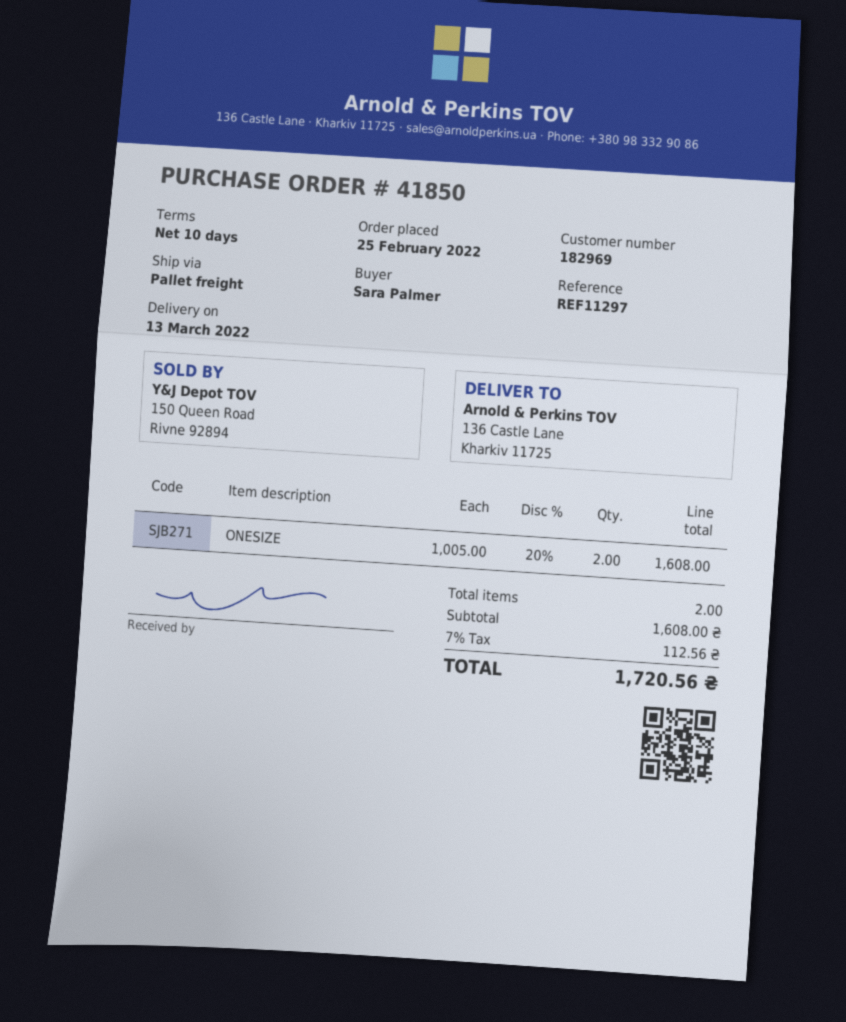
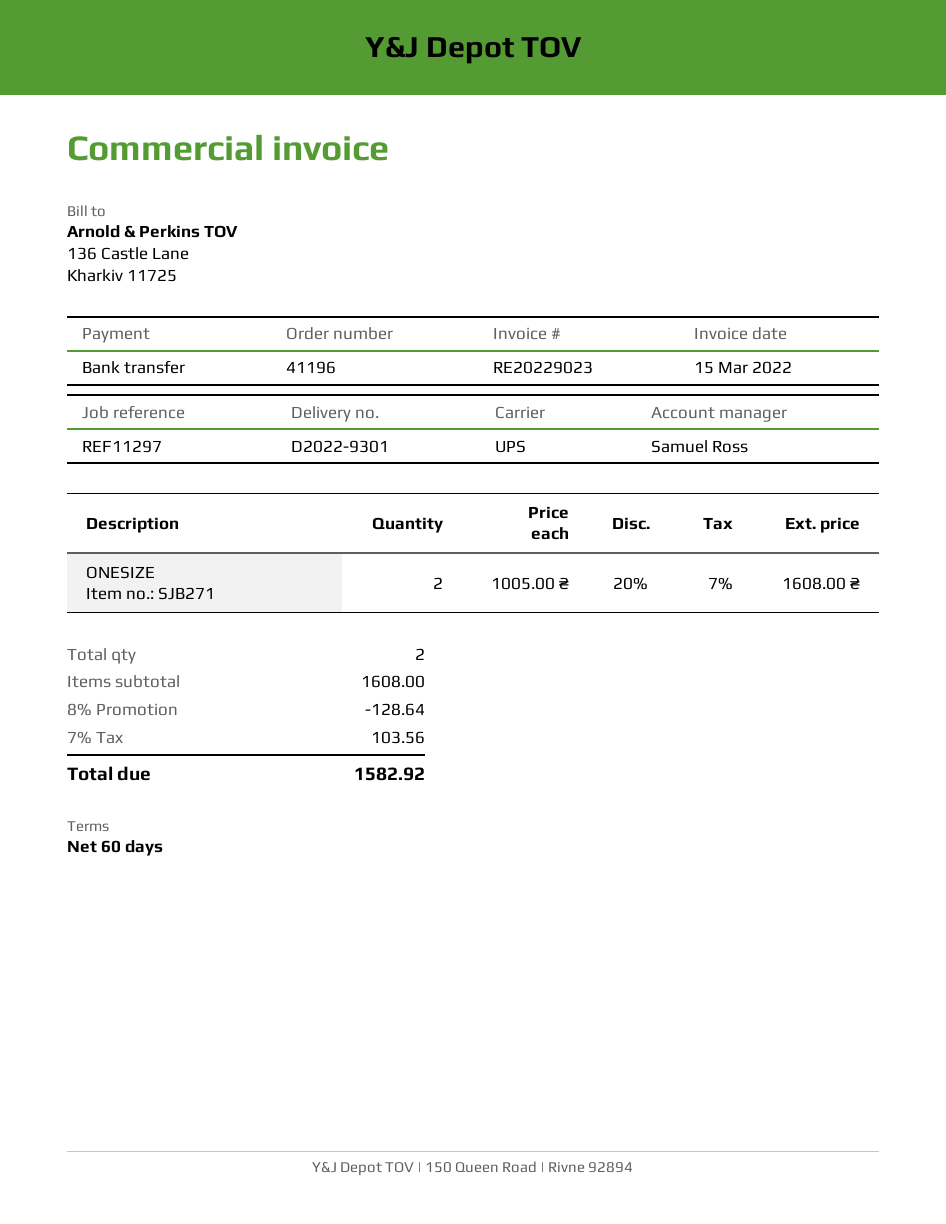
order number: 41850 -> 41196
payment terms: 10 days -> 60 days
shipping method: pallet freight -> UPS
discount: none -> 8% = 128.64
tax: 7% = 112.56 -> 7% = 103.56
total: 1720.56 -> 1582.92

